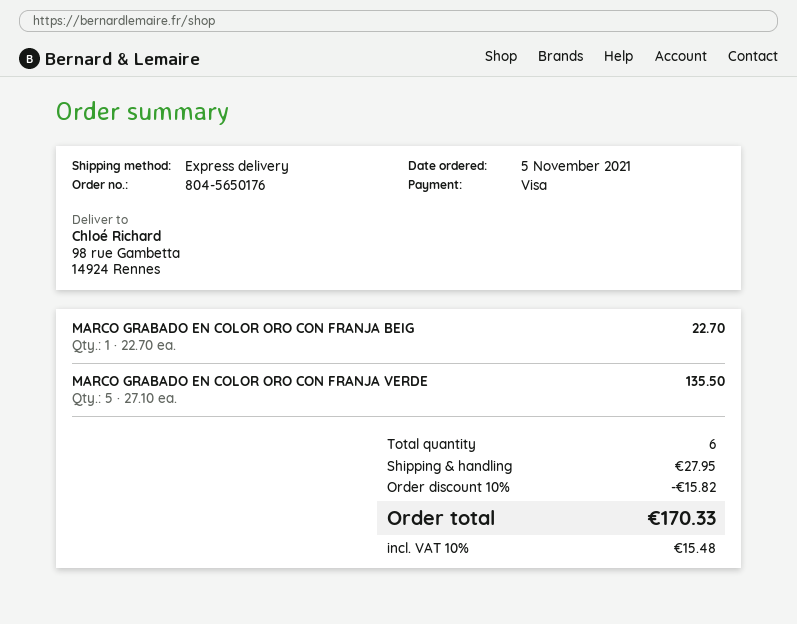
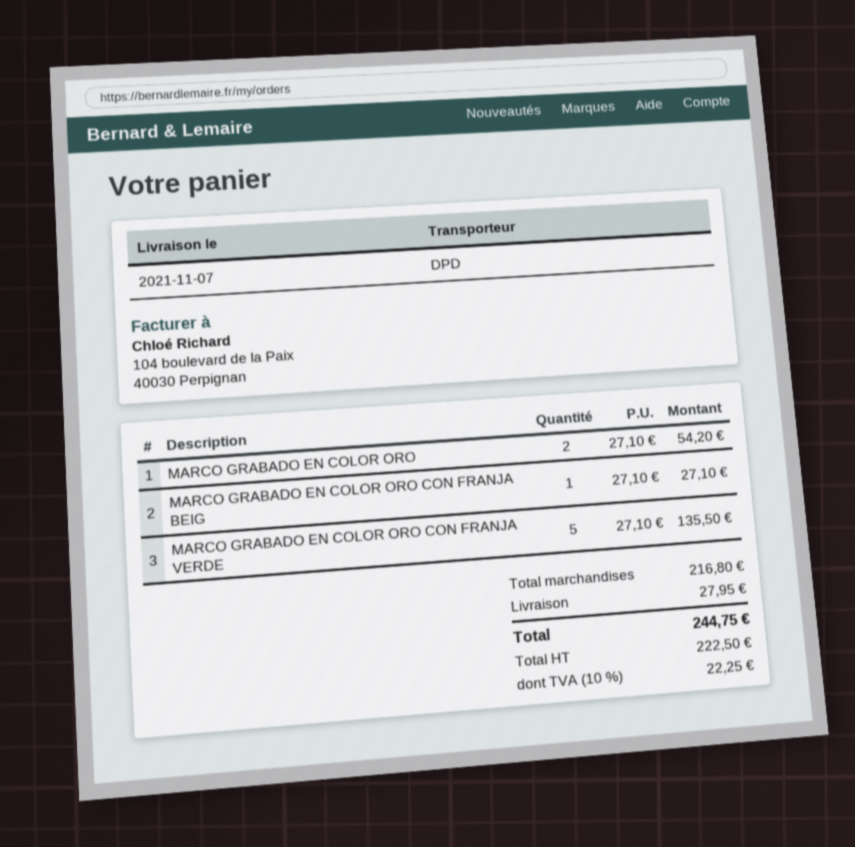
shipping method: express -> DPD
MARCO GRABADO EN COLOR ORO CON FRANJA BEIG: 1 x 22.70 = 22.70 -> 1 x 27.10 = 27.10
MARCO GRABADO EN COLOR ORO: none -> 2 x 27.10 = 54.20
discount: 10% = 15.82 -> none
tax: 10% = 15.48 -> 10% = 22.25
total: 170.33 -> 244.75

